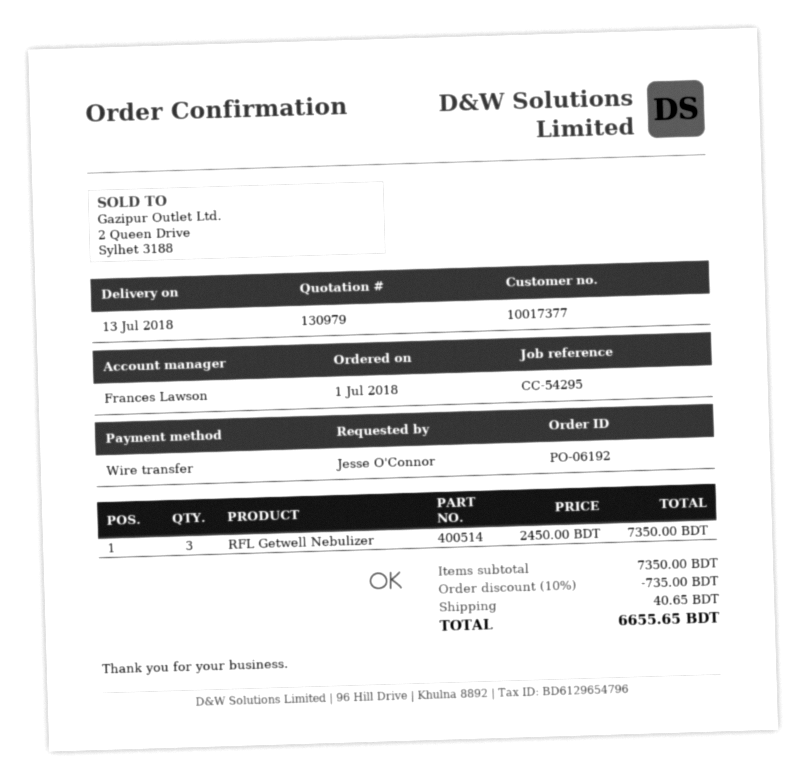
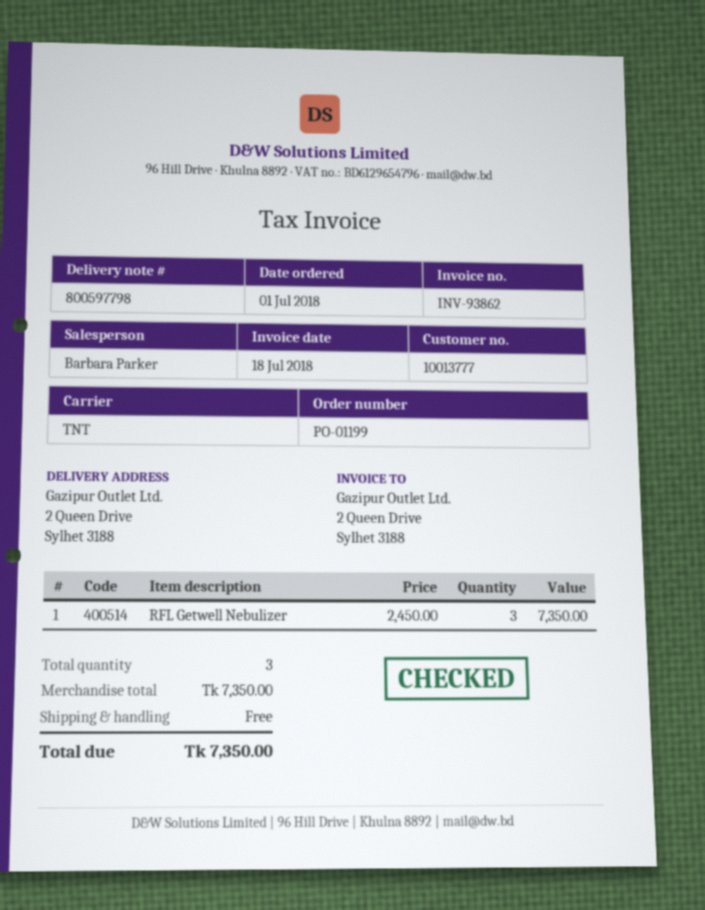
order number: PO-06192 -> PO-01199
customer number: 10017377 -> 10013777
sales rep: Frances Lawson -> Barbara Parker
discount: 10% = 735.00 -> none
shipping: 40.65 -> 0.00
total: 6655.65 -> 7350.00

